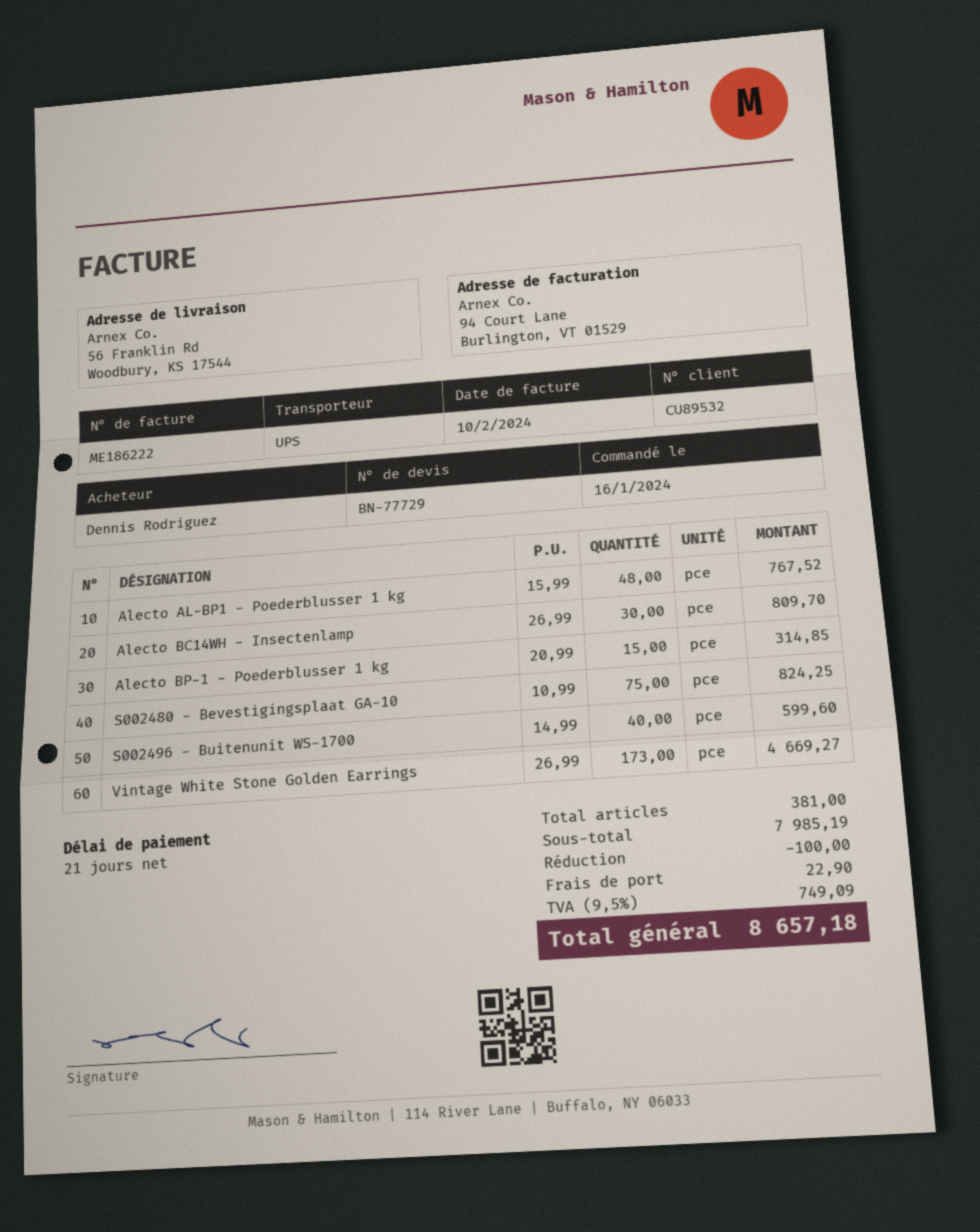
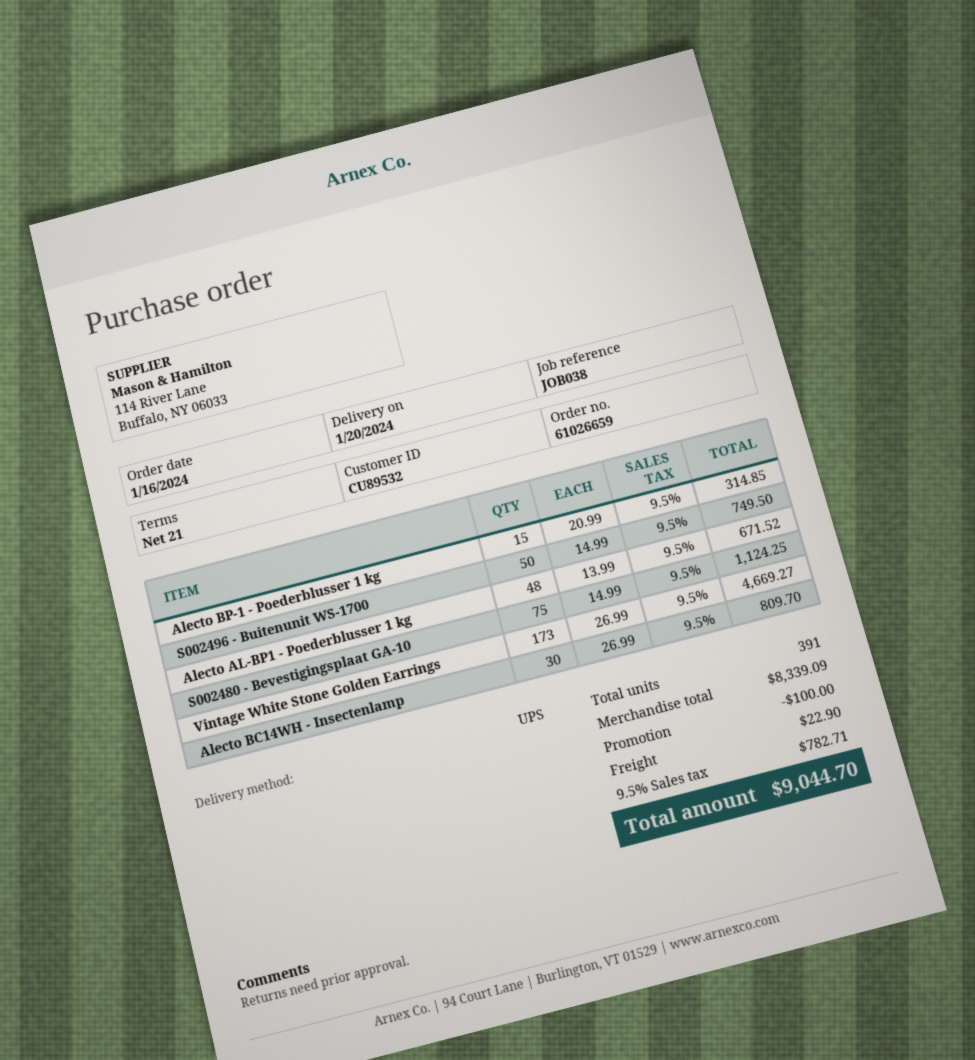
Alecto AL-BP1 - Poederblusser 1 kg: 48 x 15.99 = 767.52 -> 48 x 13.99 = 671.52
S002480 - Bevestigingsplaat GA-10: 75 x 10.99 = 824.25 -> 75 x 14.99 = 1124.25
S002496 - Buitenunit WS-1700: 40 x 14.99 = 599.60 -> 50 x 14.99 = 749.50
total quantity: 381 -> 391
subtotal: 7985.19 -> 8339.09
tax: 9.5% = 749.09 -> 9.5% = 782.71
total: 8657.18 -> 9044.70

